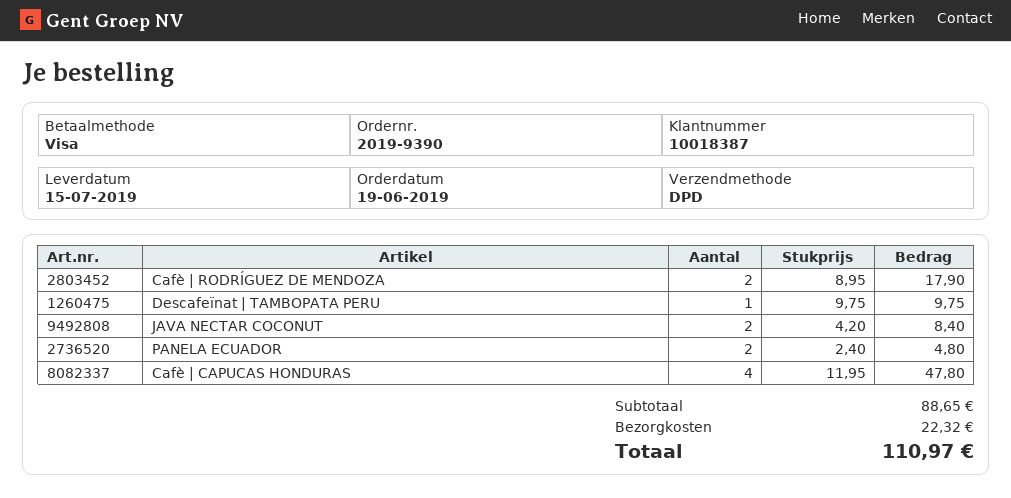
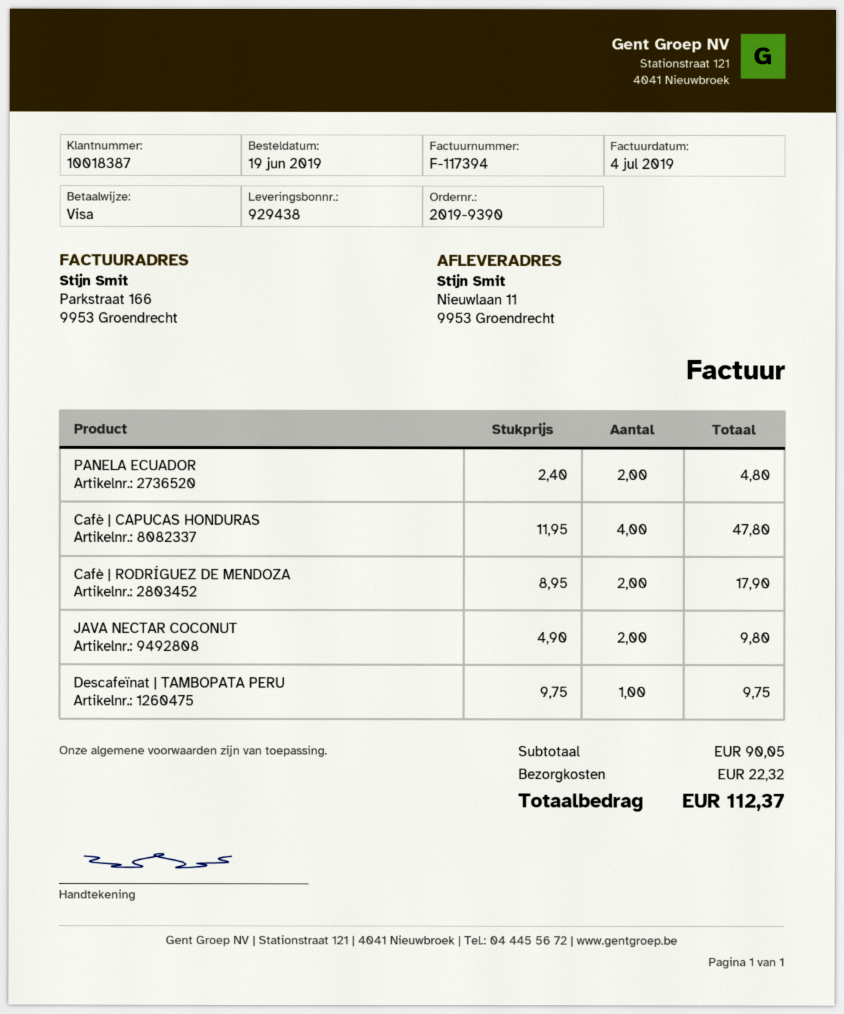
JAVA NECTAR COCONUT: 2 x 4.20 = 8.40 -> 2 x 4.90 = 9.80
subtotal: 88.65 -> 90.05
total: 110.97 -> 112.37

